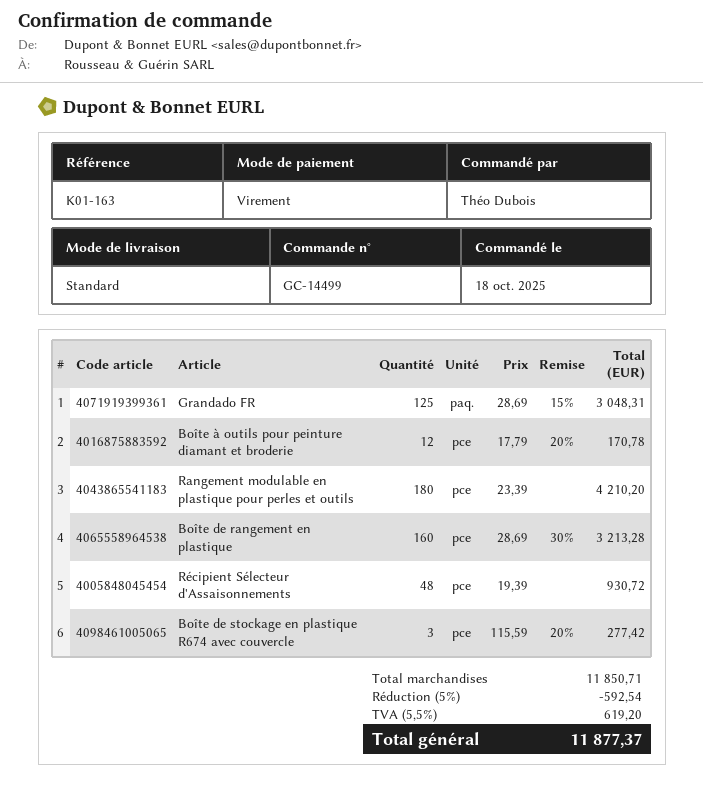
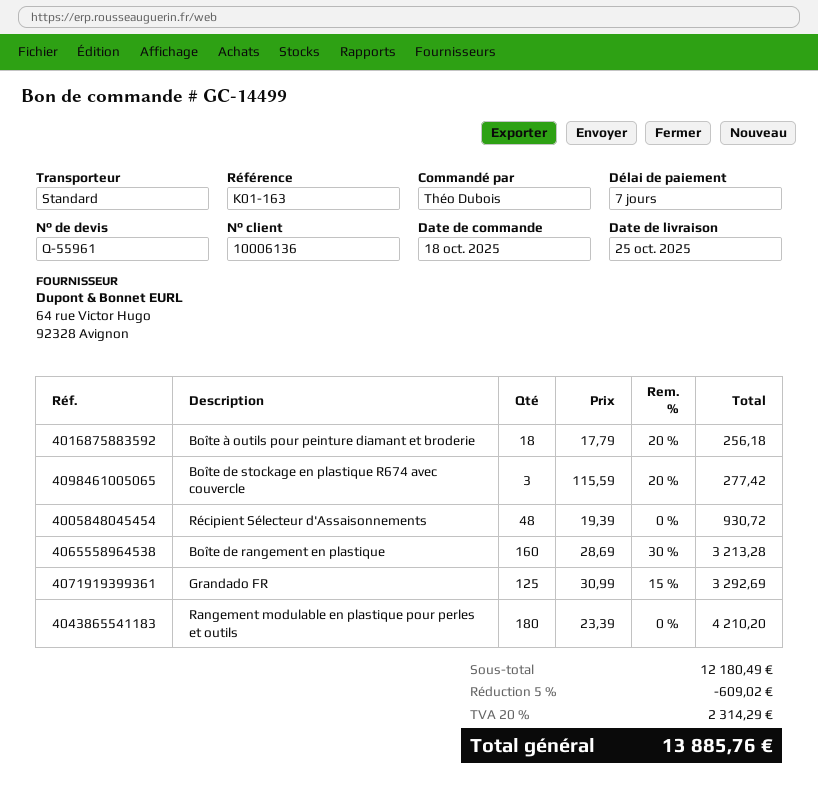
Grandado FR: 125 x 28.69 - 15% = 3048.31 -> 125 x 30.99 - 15% = 3292.69
Boîte à outils pour peinture diamant et broderie: 12 x 17.79 - 20% = 170.78 -> 18 x 17.79 - 20% = 256.18
subtotal: 11850.71 -> 12180.49
discount: 5% = 592.54 -> 5% = 609.02
tax: 5.5% = 619.20 -> 20% = 2314.29
total: 11877.37 -> 13885.76

